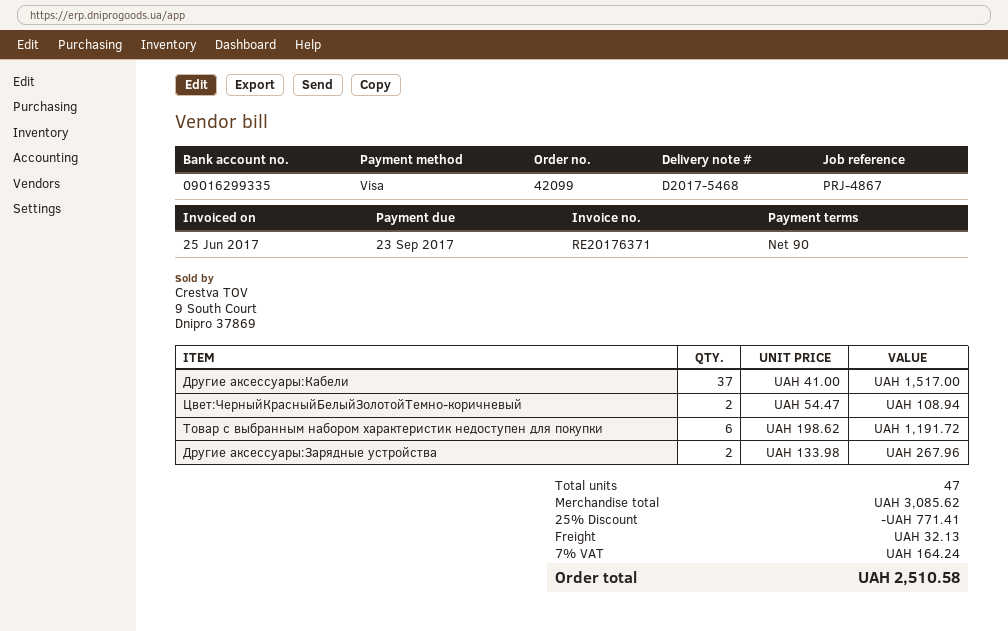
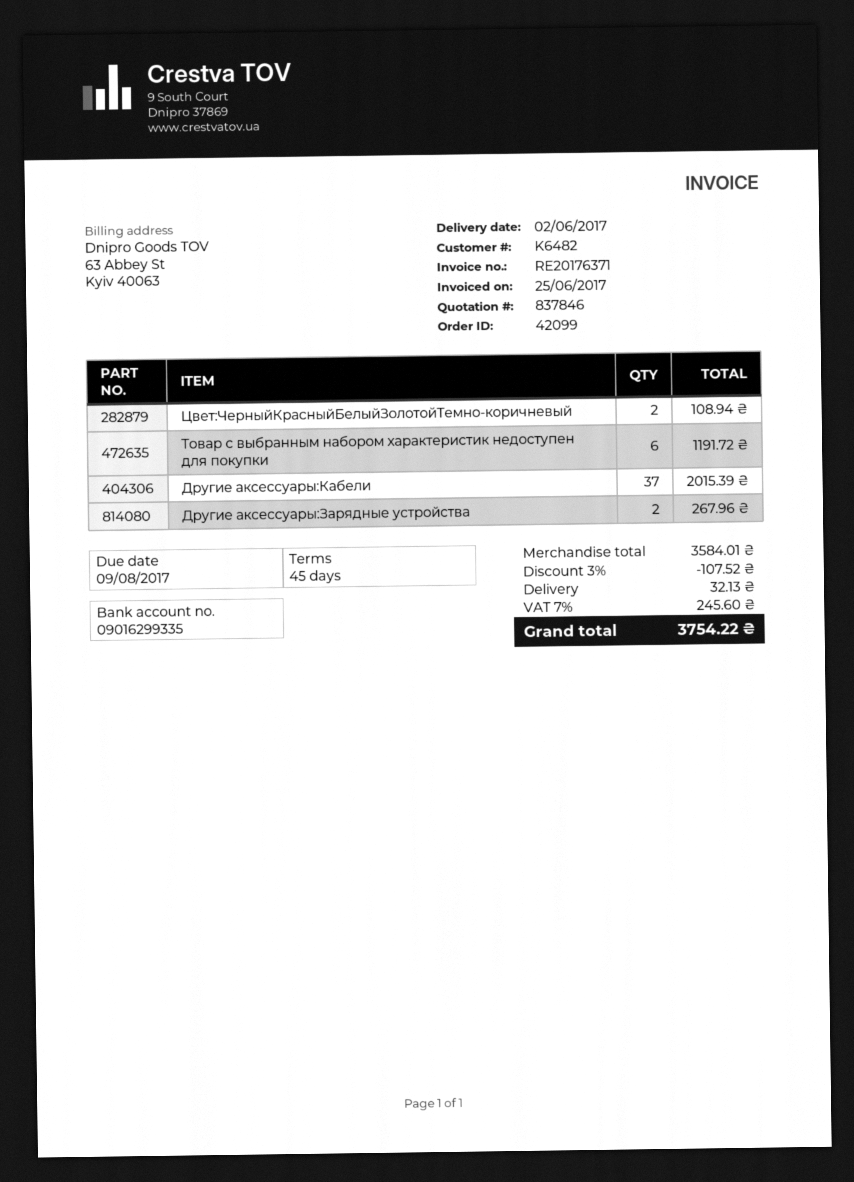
payment terms: 90 days -> 45 days
due date: 2017-09-23 -> 2017-08-09
Другие аксессуары:Кабели: 37 for 1517.00 -> 37 for 2015.39
subtotal: 3085.62 -> 3584.01
discount: 25% = 771.41 -> 3% = 107.52
tax: 7% = 164.24 -> 7% = 245.60
total: 2510.58 -> 3754.22

